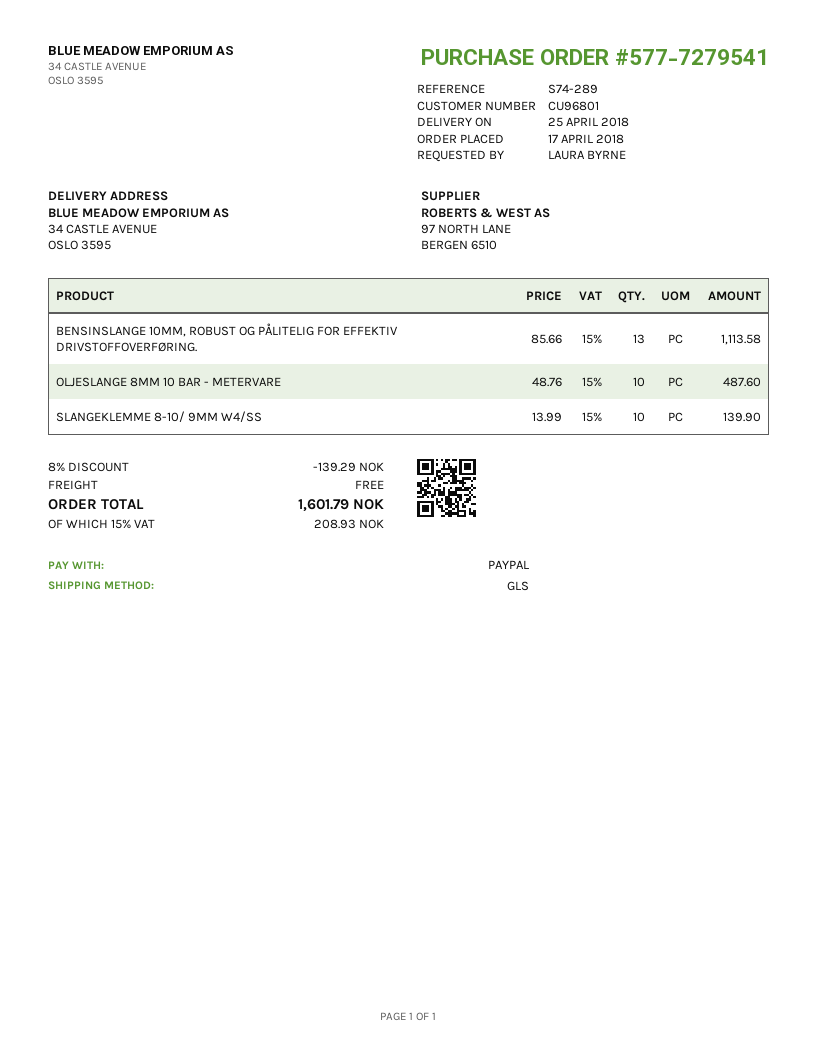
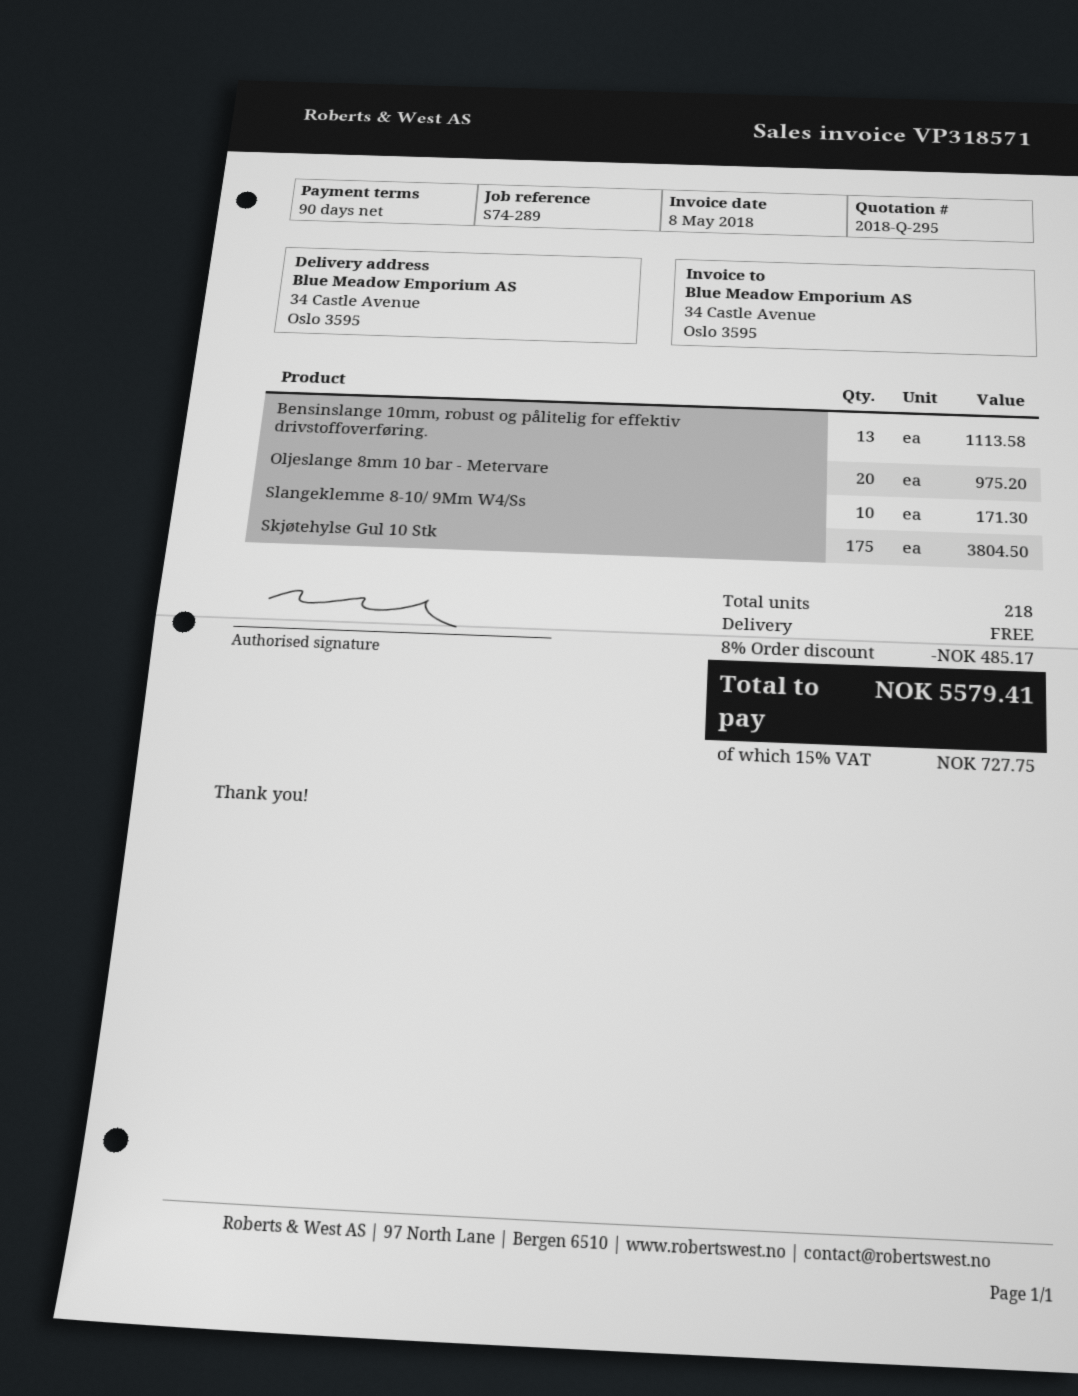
OLJESLANGE 8MM 10 BAR - METERVARE: 10 for 487.60 -> 20 for 975.20
SLANGEKLEMME 8-10/ 9MM W4/SS: 10 for 139.90 -> 10 for 171.30
Skjøtehylse Gul 10 Stk: none -> 175 for 3804.50
discount: 8% = 139.29 -> 8% = 485.17
tax: 15% = 208.93 -> 15% = 727.75
total: 1601.79 -> 5579.41

